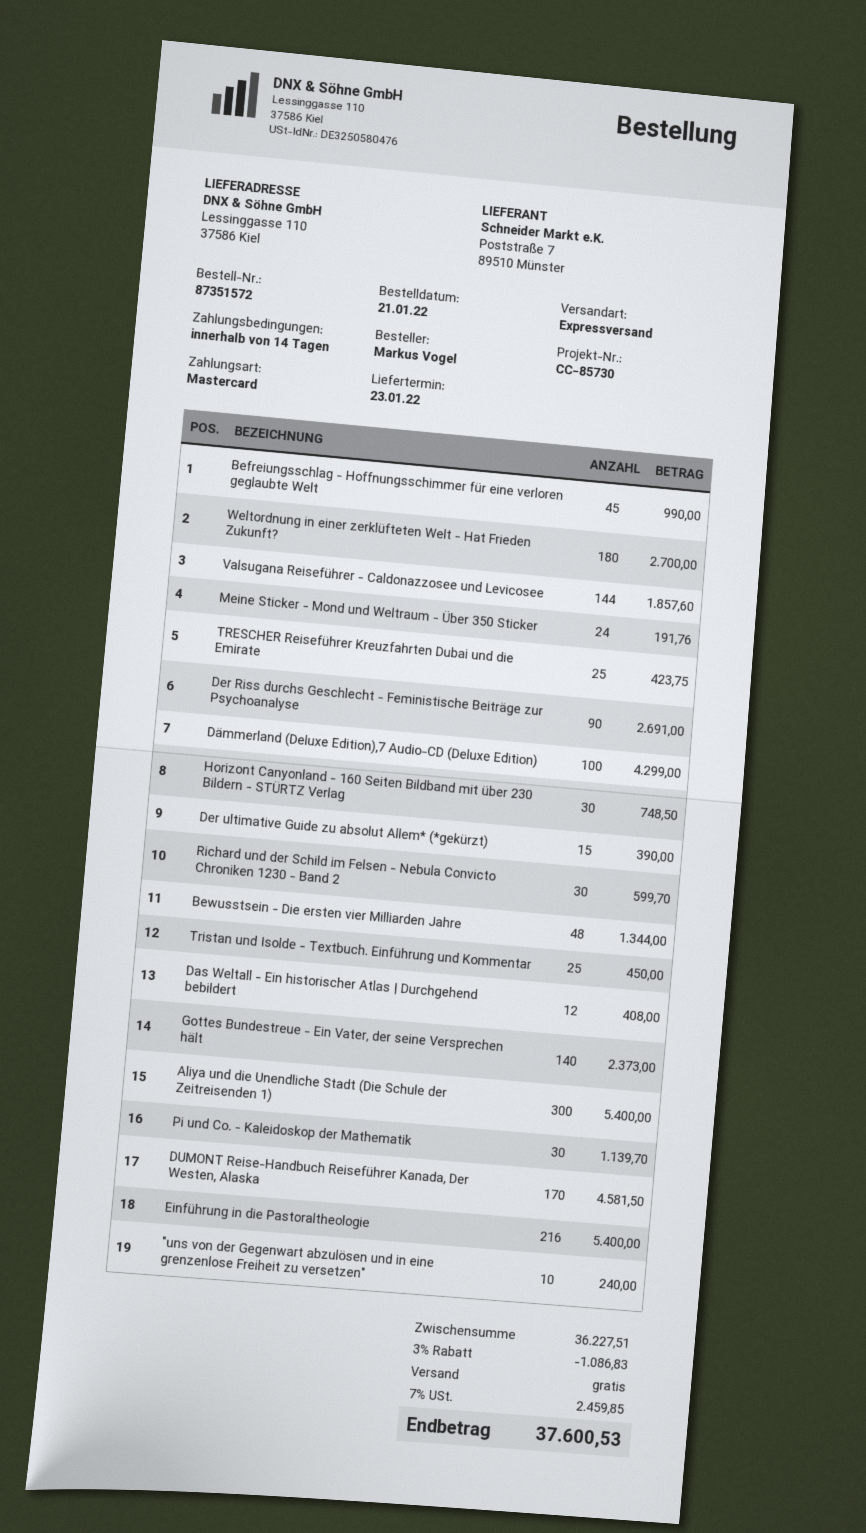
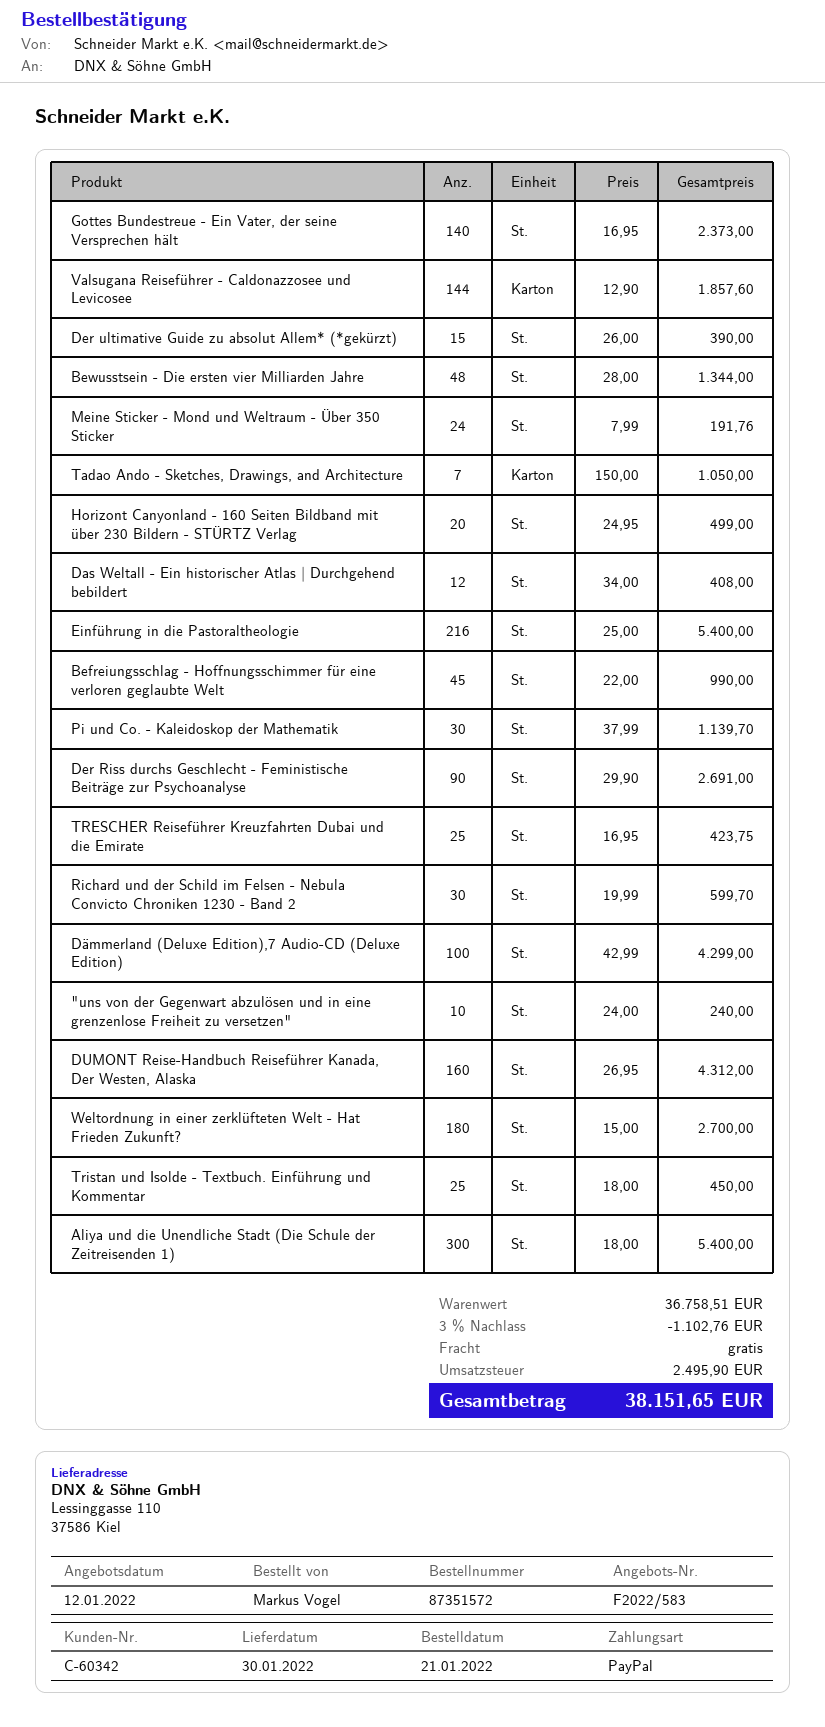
delivery date: 2022-01-23 -> 2022-01-30
payment method: Mastercard -> PayPal
Horizont Canyonland - 160 Seiten Bildband mit über 230 Bildern - STÜRTZ Verlag: 30 for 748.50 -> 20 for 499.00
DUMONT Reise-Handbuch Reiseführer Kanada, Der Westen, Alaska: 170 for 4581.50 -> 160 for 4312.00
Tadao Ando - Sketches, Drawings, and Architecture: none -> 7 for 1050.00
subtotal: 36227.51 -> 36758.51
discount: 3% = 1086.83 -> 3% = 1102.76
tax: 2459.85 -> 2495.90
total: 37600.53 -> 38151.65

